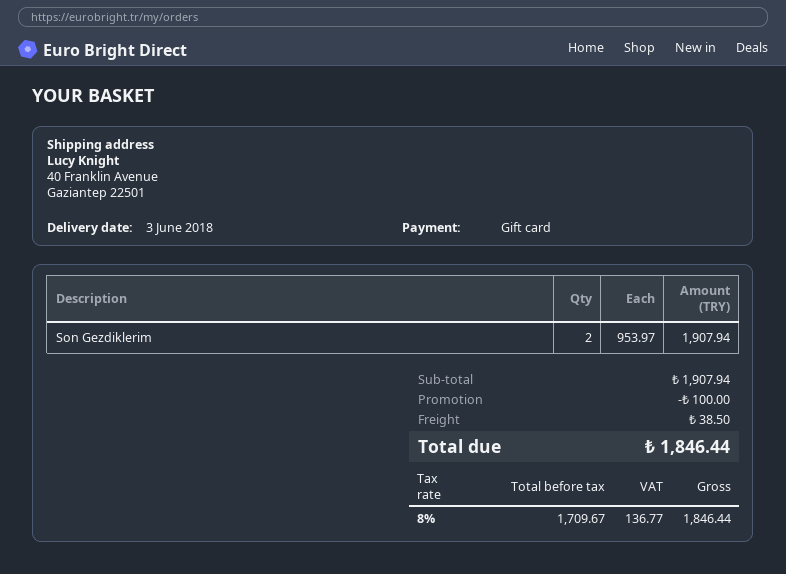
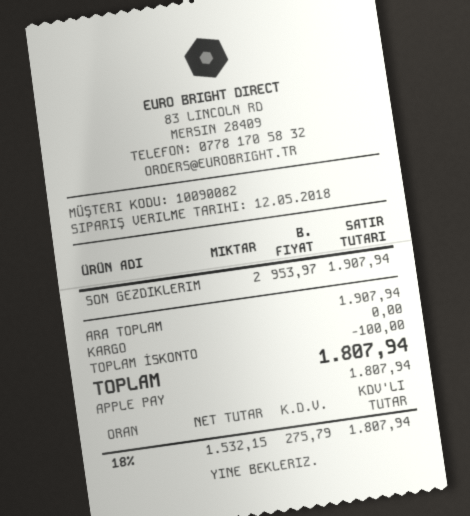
payment method: gift card -> Apple Pay
shipping: 38.50 -> 0.00
net: 1709.67 -> 1532.15
tax: 8% = 136.77 -> 18% = 275.79
total: 1846.44 -> 1807.94

